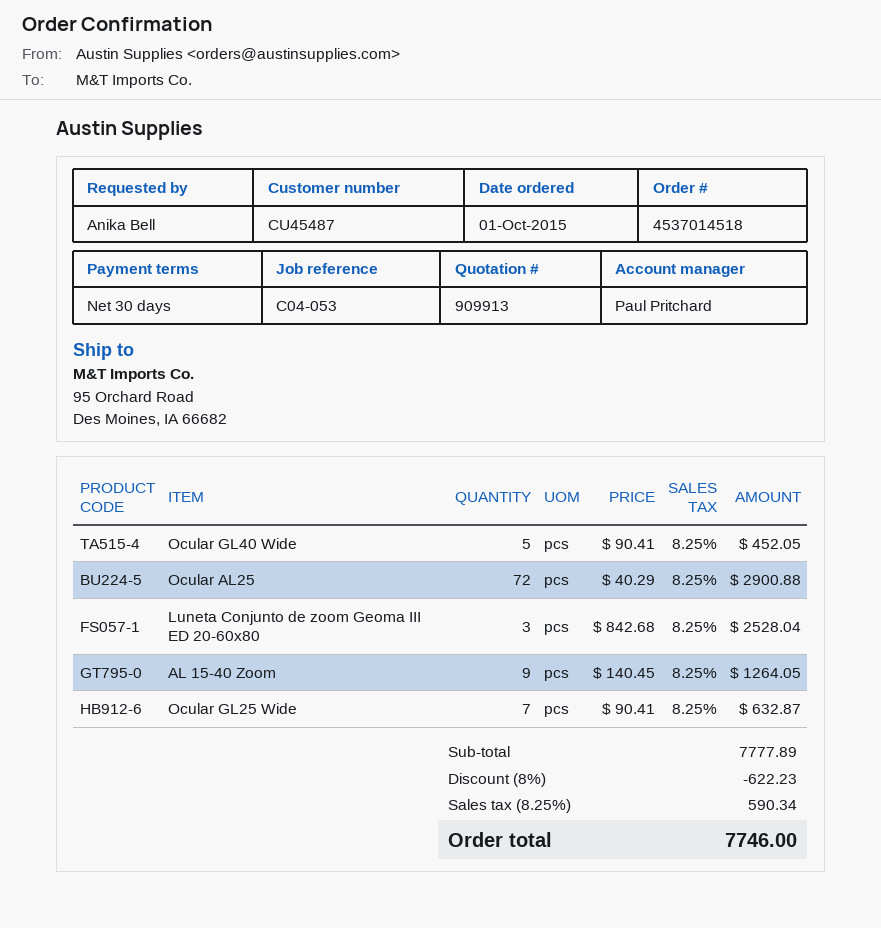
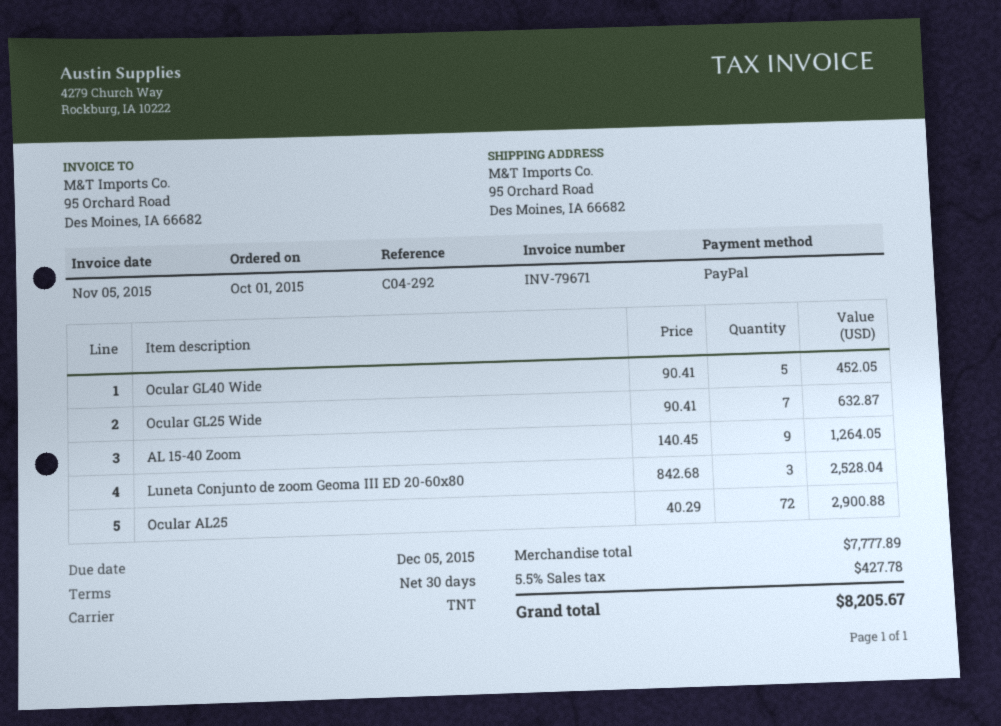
reference: C04-053 -> C04-292
discount: 8% = 622.23 -> none
tax: 8.25% = 590.34 -> 5.5% = 427.78
total: 7746.00 -> 8205.67

